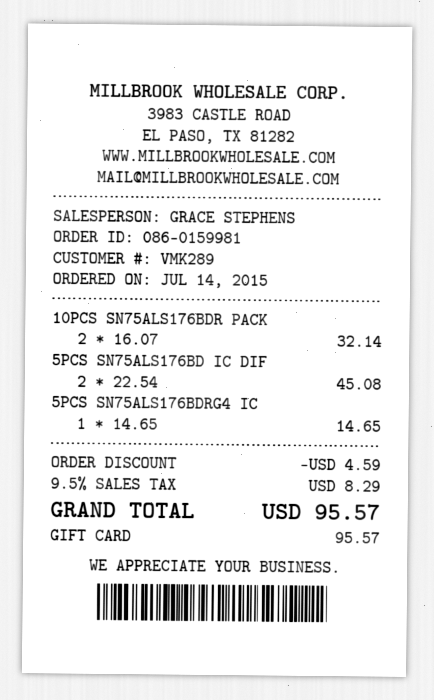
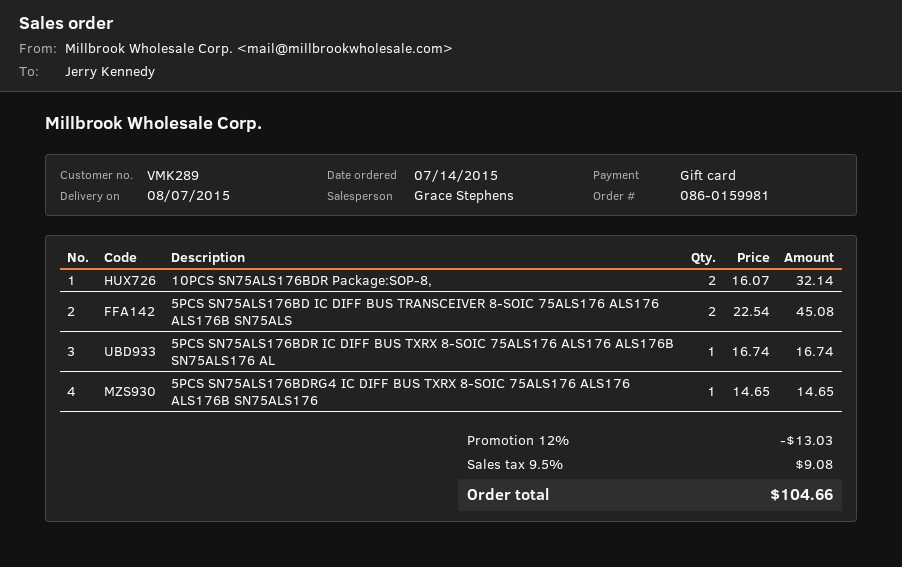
5PCS SN75ALS176BDR IC DIFF BUS TXRX 8-SOIC 75ALS176 ALS176 ALS176B SN75ALS176 AL: none -> 1 x 16.74 = 16.74
discount: 4.59 -> 13.03
tax: 9.5% = 8.29 -> 9.5% = 9.08
total: 95.57 -> 104.66

